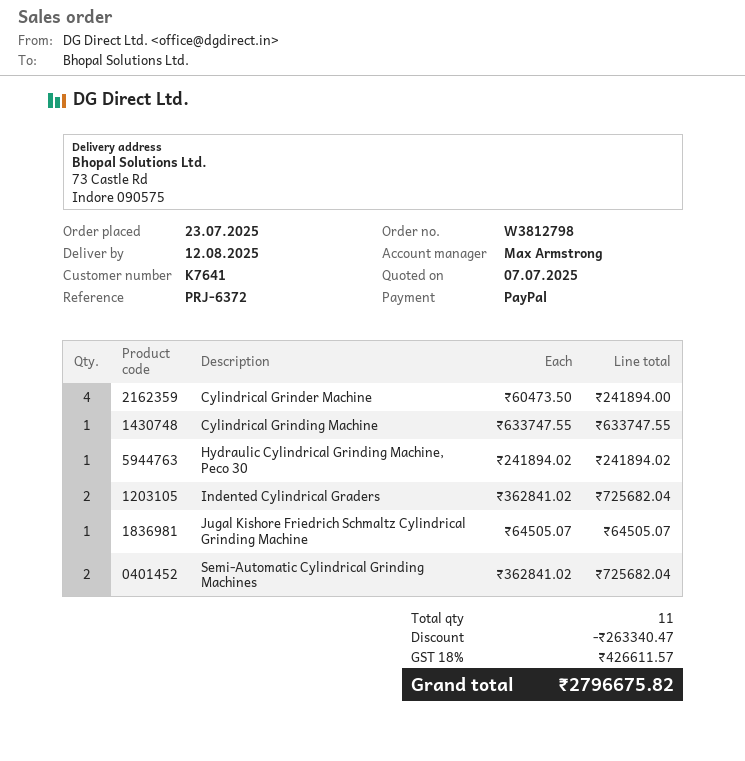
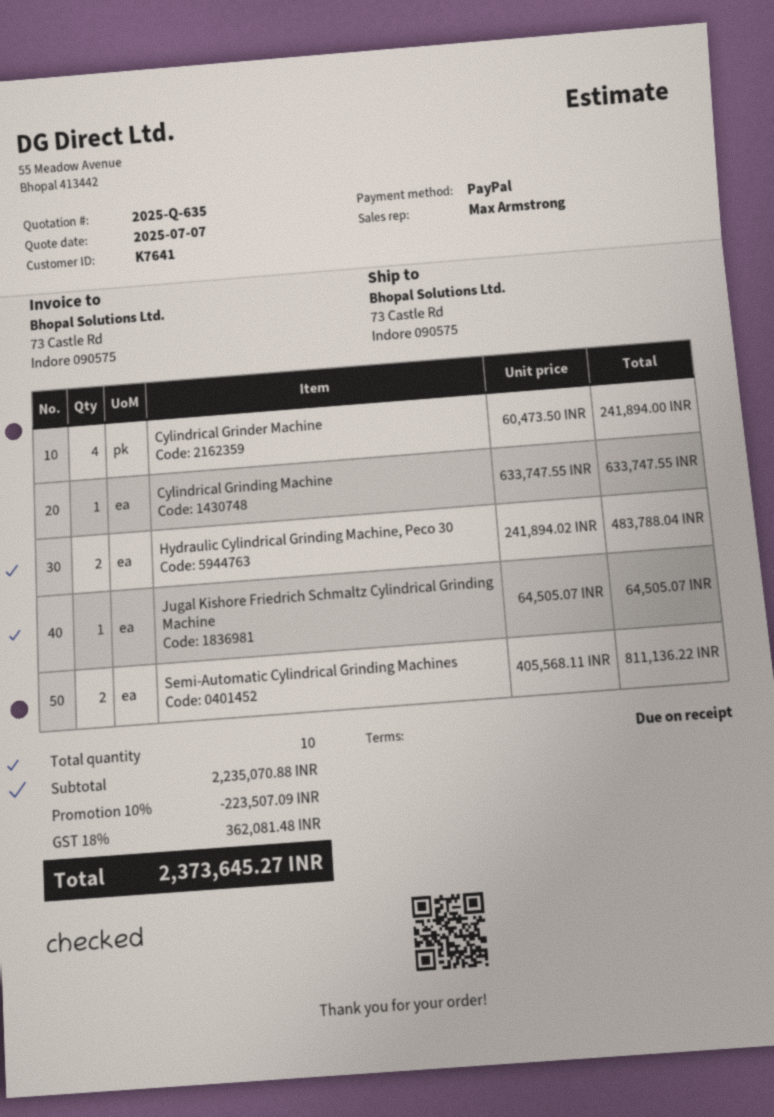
Hydraulic Cylindrical Grinding Machine, Peco 30: 1 x 241894.02 = 241894.02 -> 2 x 241894.02 = 483788.04
Indented Cylindrical Graders: 2 x 362841.02 = 725682.04 -> none
Semi-Automatic Cylindrical Grinding Machines: 2 x 362841.02 = 725682.04 -> 2 x 405568.11 = 811136.22
total quantity: 11 -> 10
discount: 263340.47 -> 223507.09
tax: 18% = 426611.57 -> 18% = 362081.48
total: 2796675.82 -> 2373645.27

